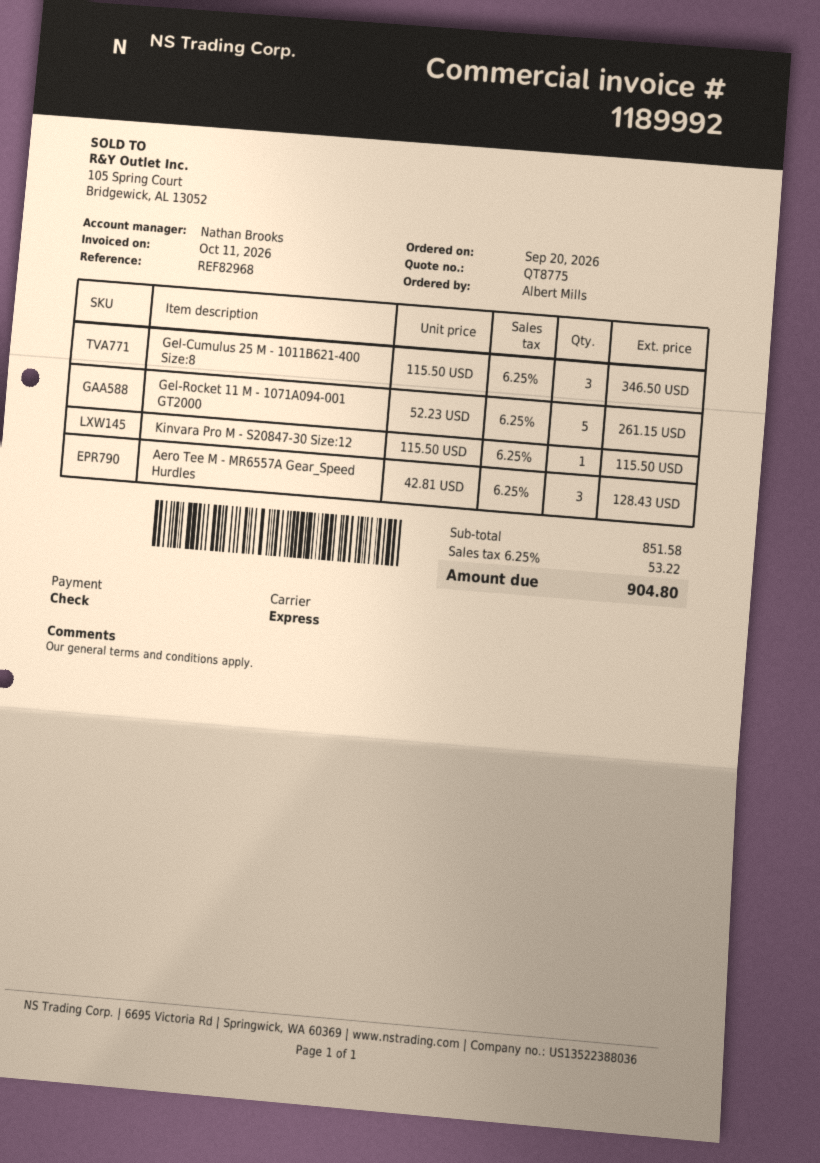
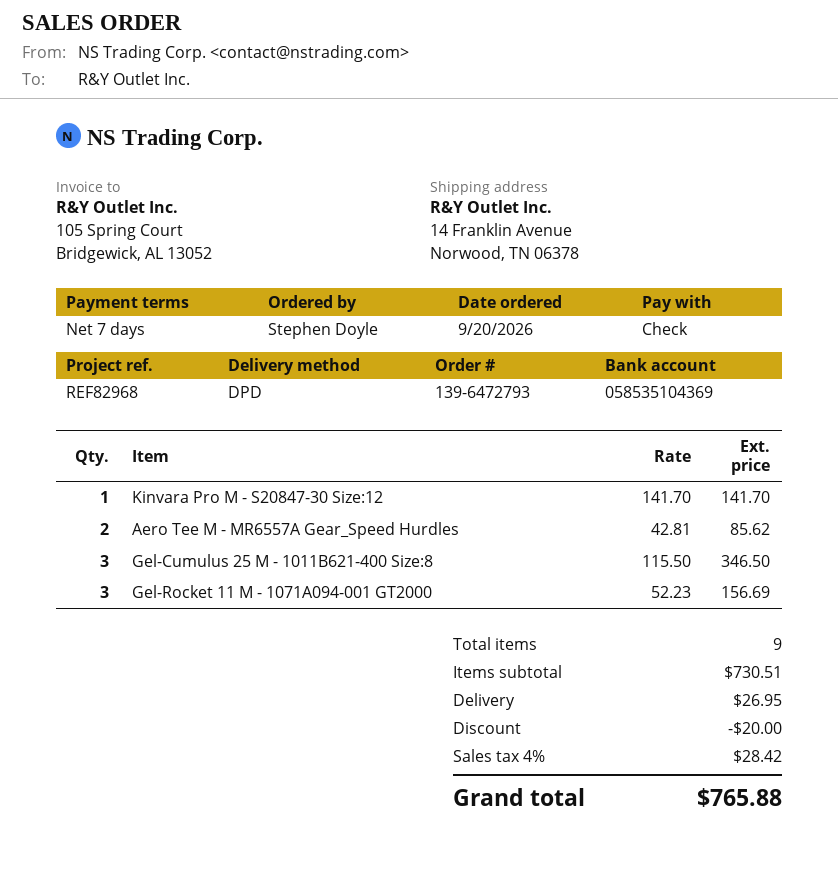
ordered by: Albert Mills -> Stephen Doyle
shipping method: express -> DPD
Gel-Rocket 11 M - 1071A094-001 GT2000: 5 x 52.23 = 261.15 -> 3 x 52.23 = 156.69
Kinvara Pro M - S20847-30 Size:12: 1 x 115.50 = 115.50 -> 1 x 141.70 = 141.70
Aero Tee M - MR6557A Gear_Speed Hurdles: 3 x 42.81 = 128.43 -> 2 x 42.81 = 85.62
subtotal: 851.58 -> 730.51
discount: none -> 20.00
shipping: none -> 26.95
tax: 6.25% = 53.22 -> 4% = 28.42
total: 904.80 -> 765.88

